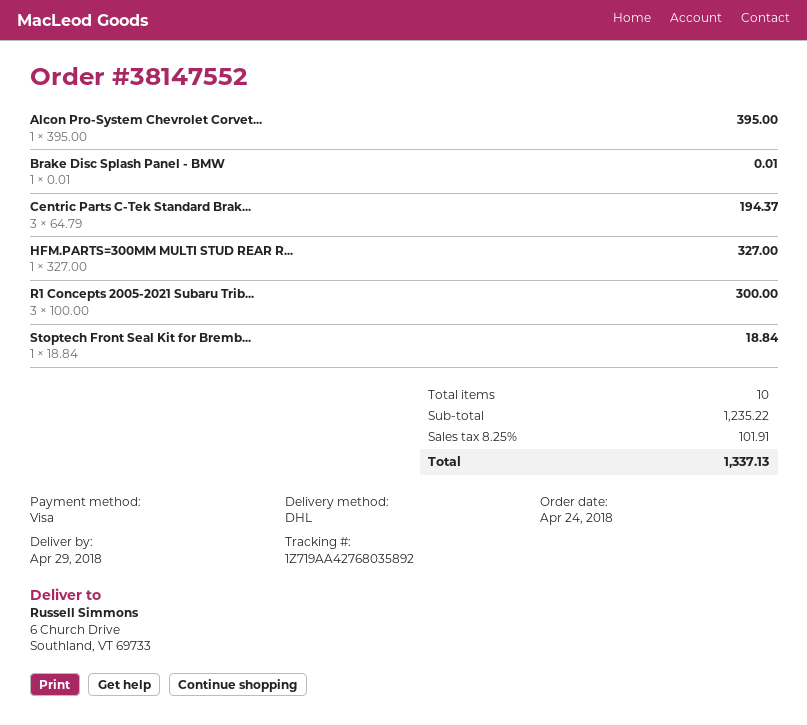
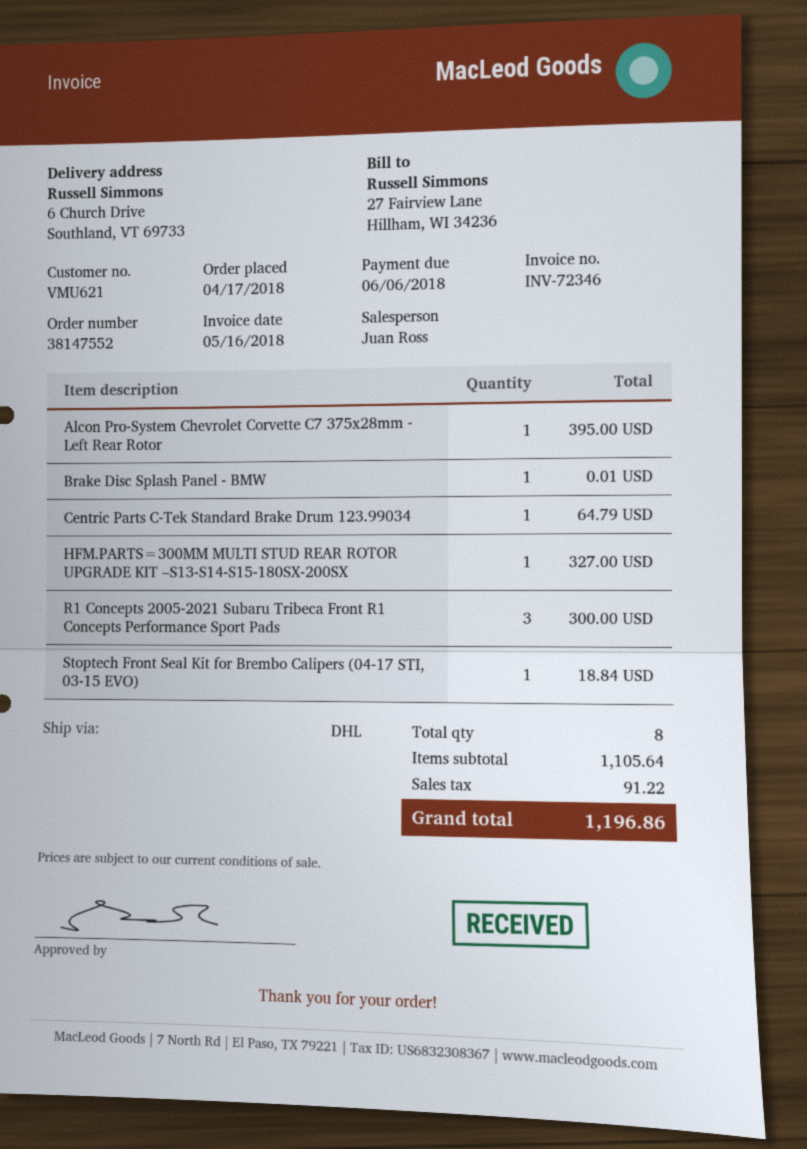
order date: 2018-04-24 -> 2018-04-17
Centric Parts C-Tek Standard Brak...: 3 for 194.37 -> 1 for 64.79
total quantity: 10 -> 8
subtotal: 1235.22 -> 1105.64
tax: 101.91 -> 91.22
total: 1337.13 -> 1196.86

